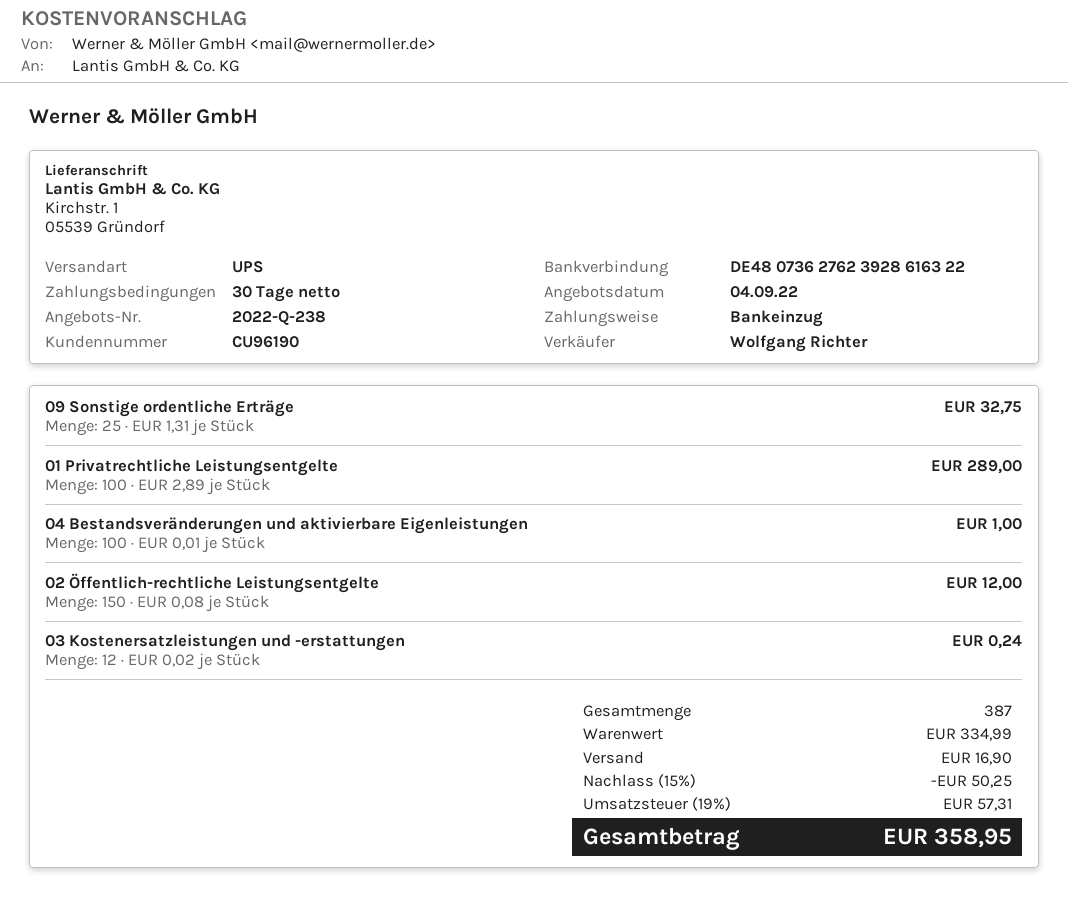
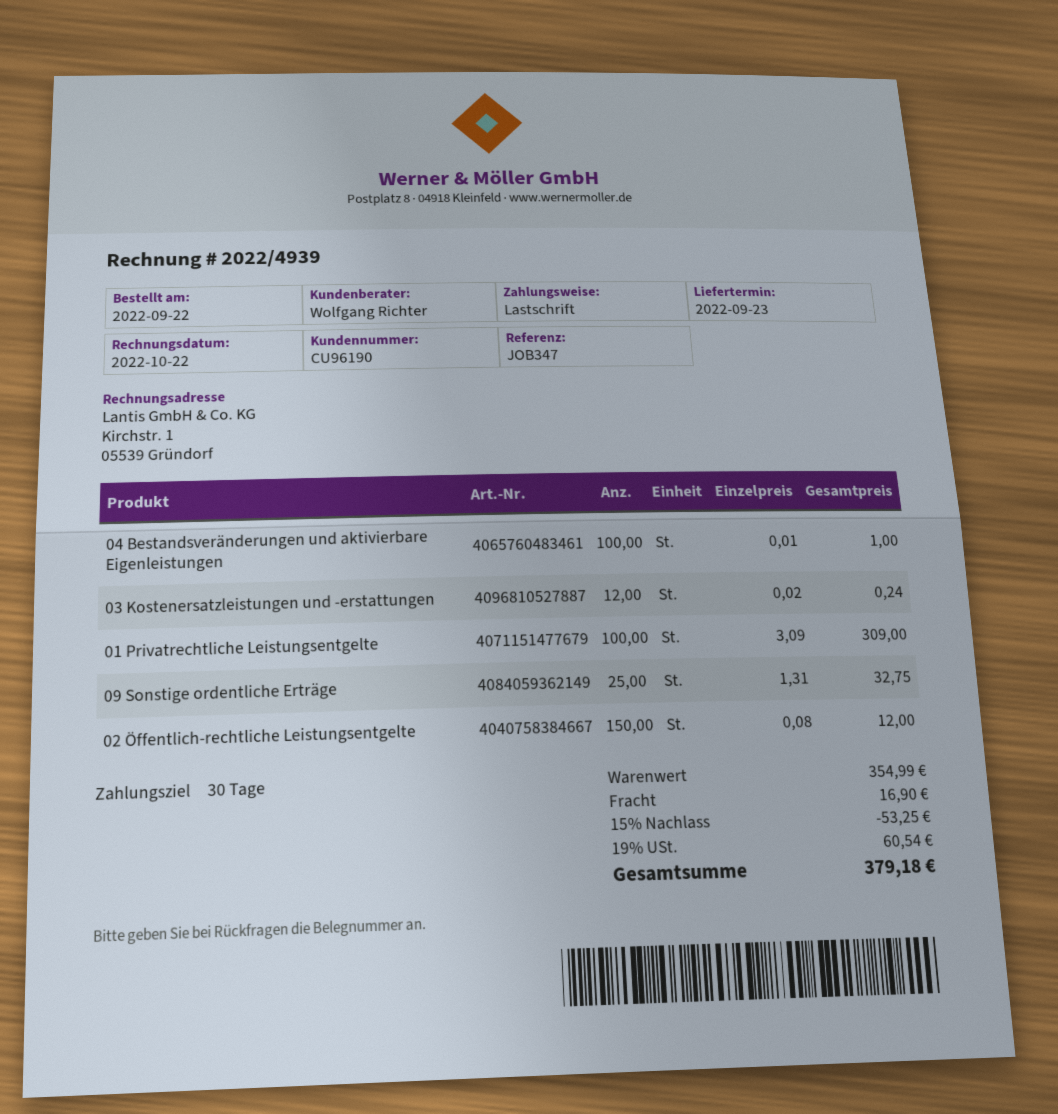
01 Privatrechtliche Leistungsentgelte: 100 x 2.89 = 289.00 -> 100 x 3.09 = 309.00
subtotal: 334.99 -> 354.99
discount: 15% = 50.25 -> 15% = 53.25
tax: 19% = 57.31 -> 19% = 60.54
total: 358.95 -> 379.18

